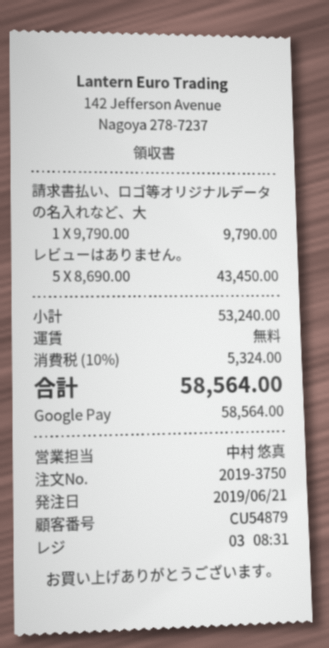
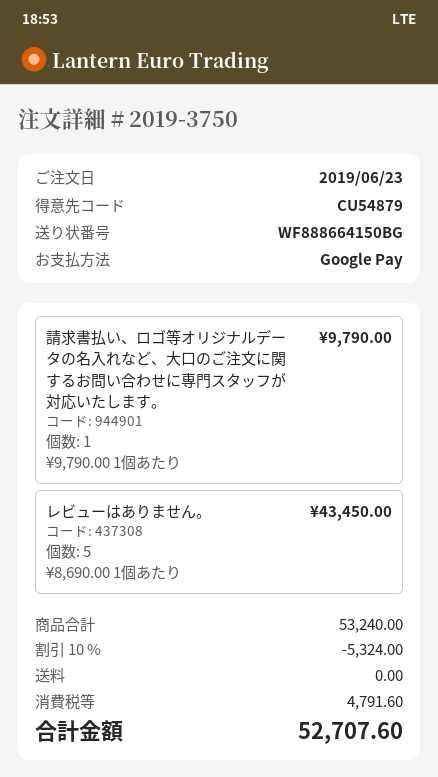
order date: 2019-06-21 -> 2019-06-23
discount: none -> 10% = 5324.00
tax: 5324.00 -> 4791.60
total: 58564.00 -> 52707.60

